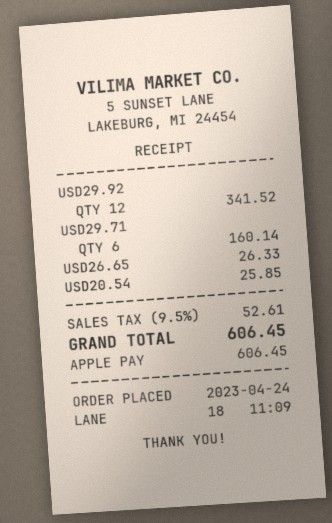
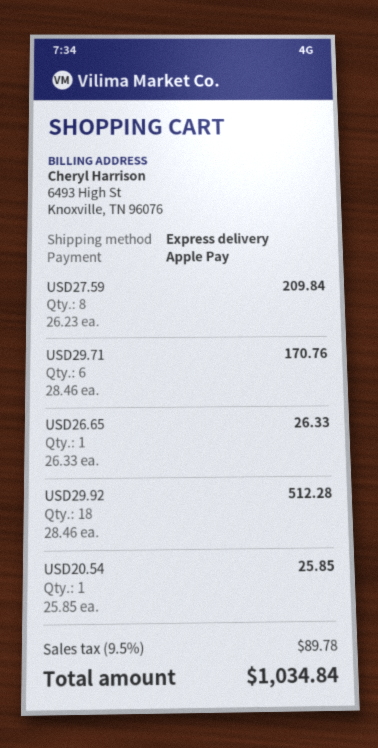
USD29.92: 12 for 341.52 -> 18 for 512.28
USD29.71: 6 for 160.14 -> 6 for 170.76
USD27.59: none -> 8 for 209.84
tax: 9.5% = 52.61 -> 9.5% = 89.78
total: 606.45 -> 1034.84

